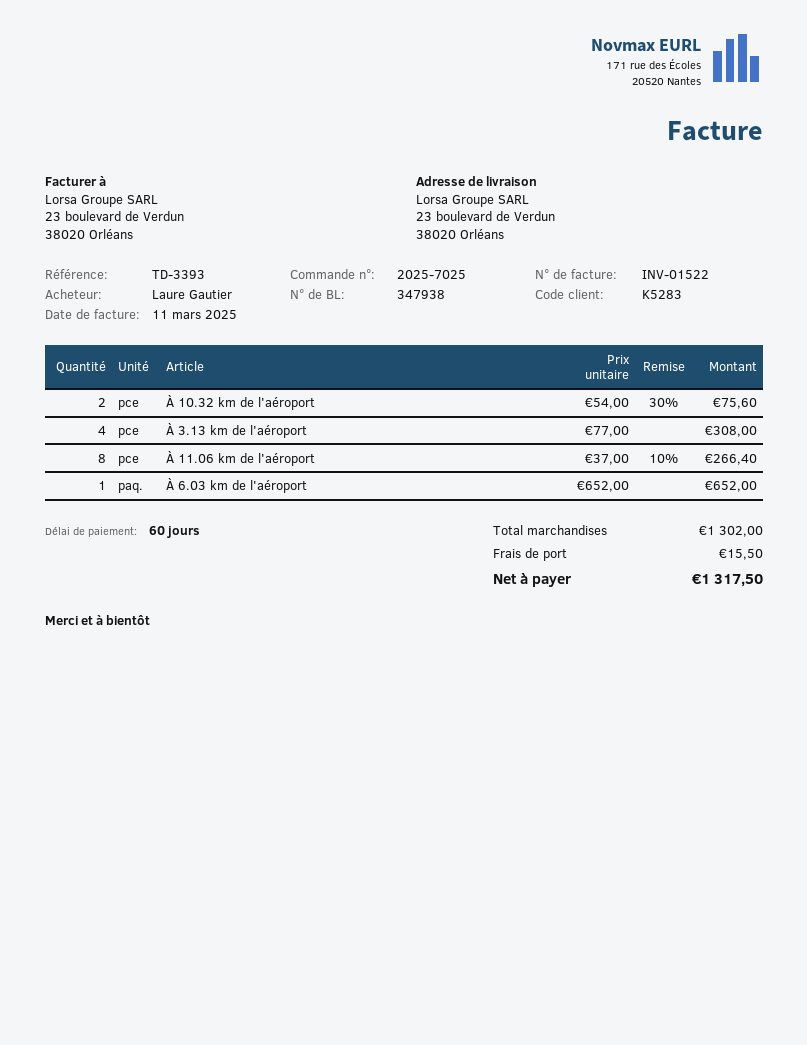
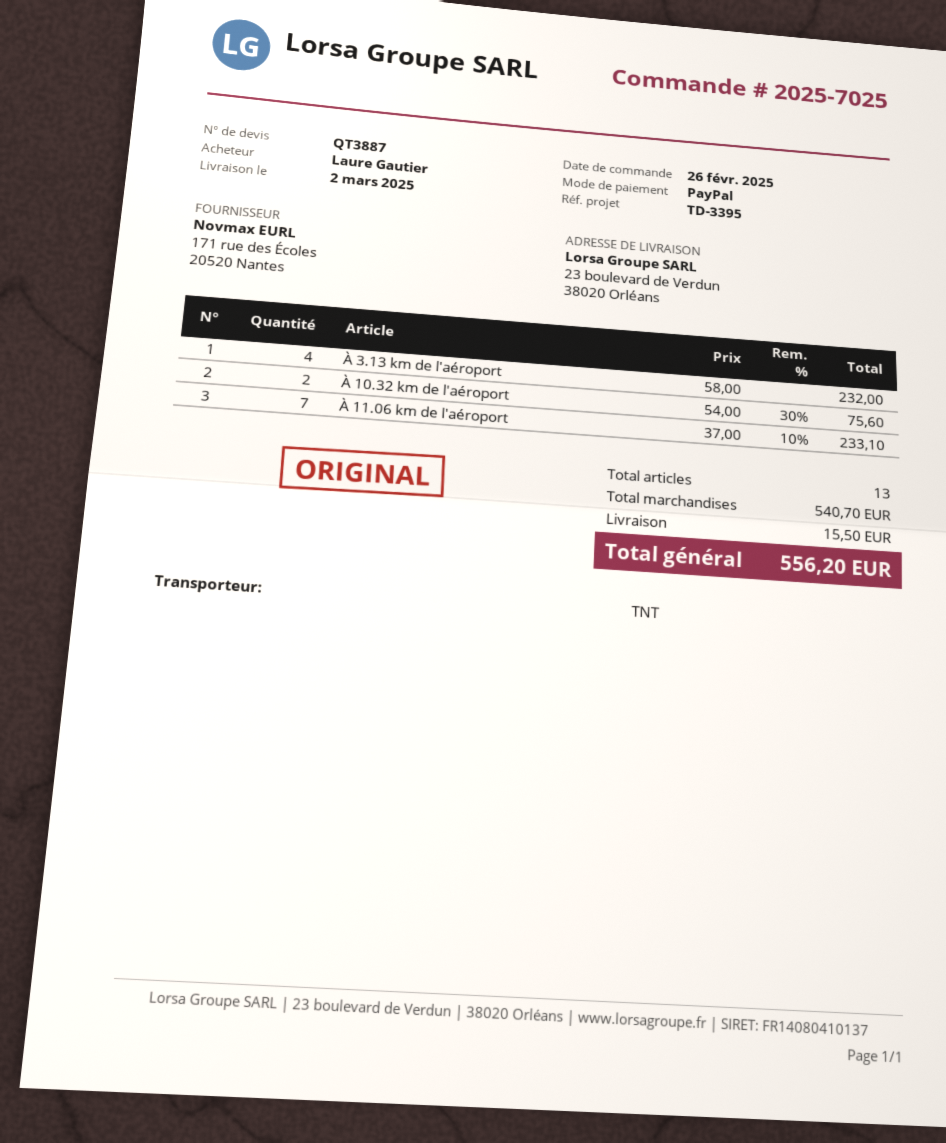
reference: TD-3393 -> TD-3395
À 3.13 km de l'aéroport: 4 x 77.00 = 308.00 -> 4 x 58.00 = 232.00
À 11.06 km de l'aéroport: 8 x 37.00 - 10% = 266.40 -> 7 x 37.00 - 10% = 233.10
À 6.03 km de l'aéroport: 1 x 652.00 = 652.00 -> none
subtotal: 1302.00 -> 540.70
total: 1317.50 -> 556.20

